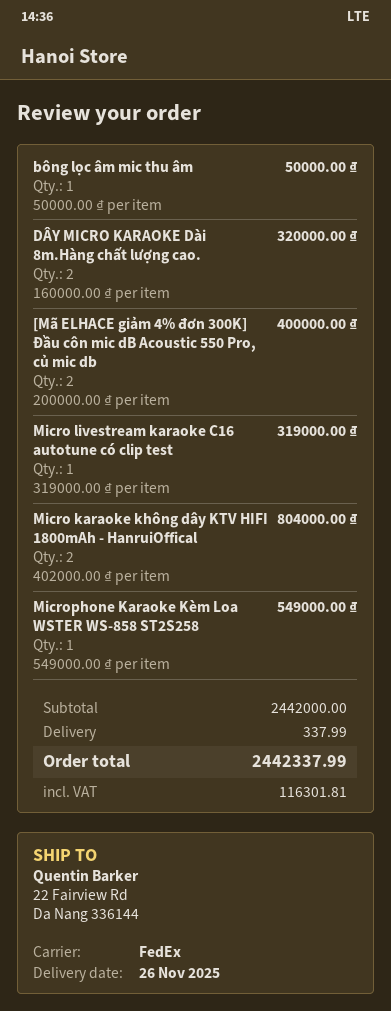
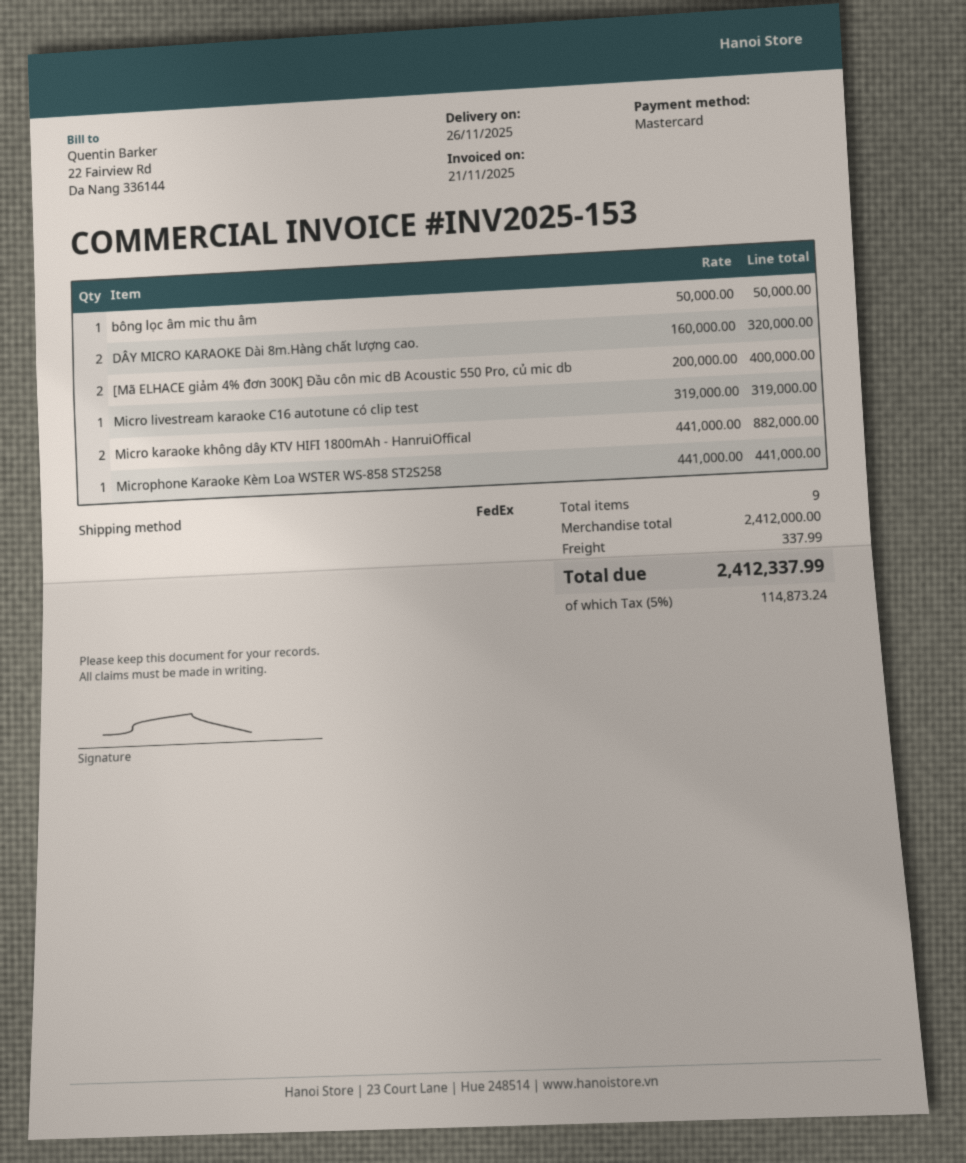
Micro karaoke không dây KTV HIFI 1800mAh - HanruiOffical: 2 x 402000.00 = 804000.00 -> 2 x 441000.00 = 882000.00
Microphone Karaoke Kèm Loa WSTER WS-858 ST2S258: 1 x 549000.00 = 549000.00 -> 1 x 441000.00 = 441000.00
subtotal: 2442000.00 -> 2412000.00
tax: 116301.81 -> 114873.24
total: 2442337.99 -> 2412337.99

